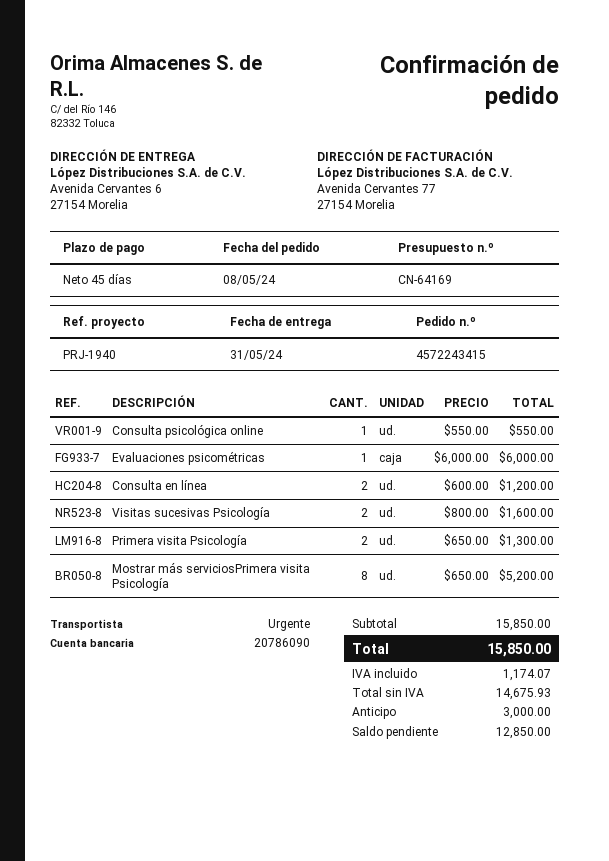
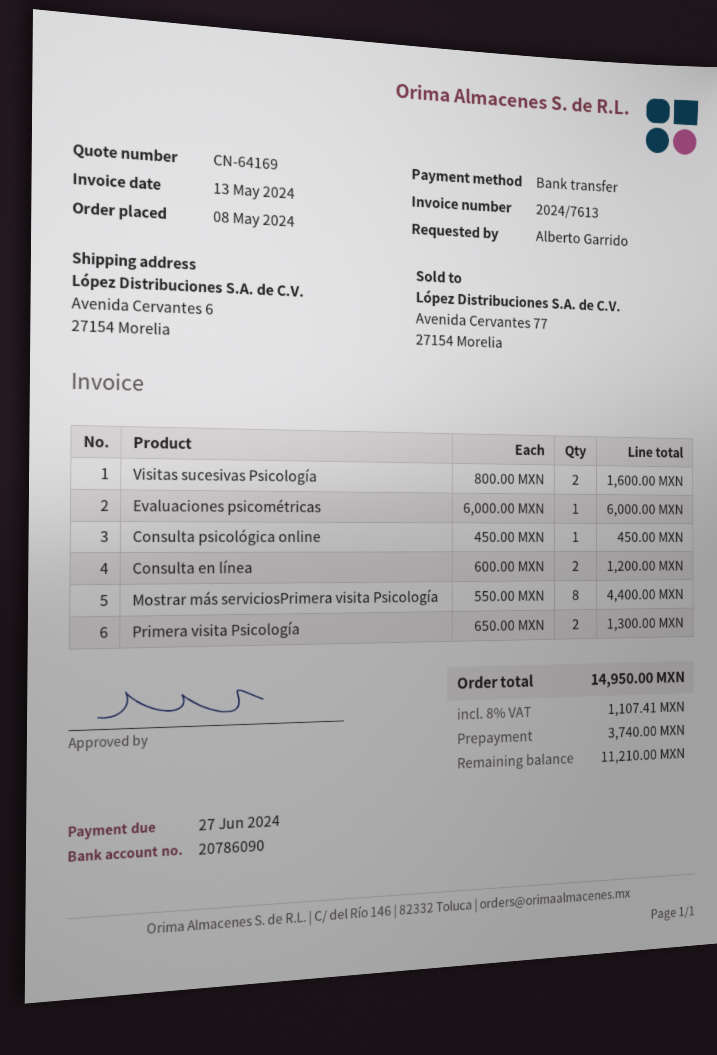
Consulta psicológica online: 1 x 550.00 = 550.00 -> 1 x 450.00 = 450.00
Mostrar más serviciosPrimera visita Psicología: 8 x 650.00 = 5200.00 -> 8 x 550.00 = 4400.00
tax: 1174.07 -> 1107.41
total: 15850.00 -> 14950.00
deposit: 3000.00 -> 3740.00
balance: 12850.00 -> 11210.00

